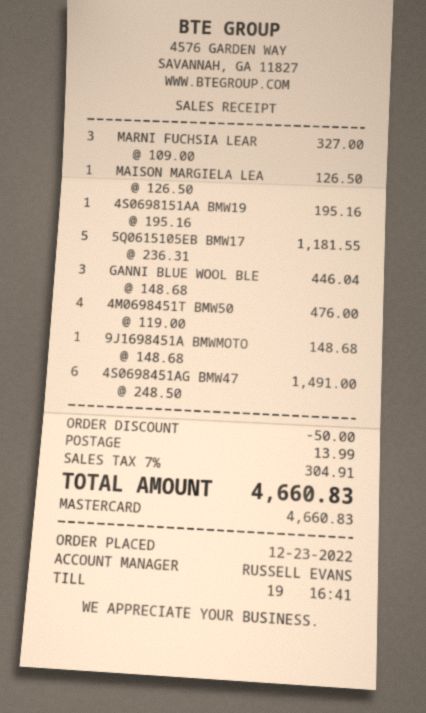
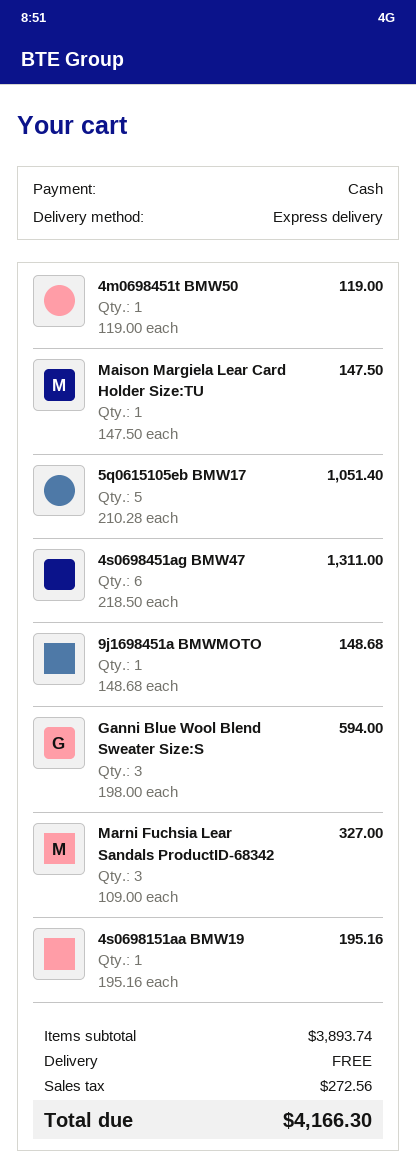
payment method: Mastercard -> cash
MAISON MARGIELA LEA: 1 x 126.50 = 126.50 -> 1 x 147.50 = 147.50
5Q0615105EB BMW17: 5 x 236.31 = 1181.55 -> 5 x 210.28 = 1051.40
GANNI BLUE WOOL BLE: 3 x 148.68 = 446.04 -> 3 x 198.00 = 594.00
4M0698451T BMW50: 4 x 119.00 = 476.00 -> 1 x 119.00 = 119.00
4S0698451AG BMW47: 6 x 248.50 = 1491.00 -> 6 x 218.50 = 1311.00
discount: 50.00 -> none
shipping: 13.99 -> 0.00
tax: 304.91 -> 272.56
total: 4660.83 -> 4166.30

